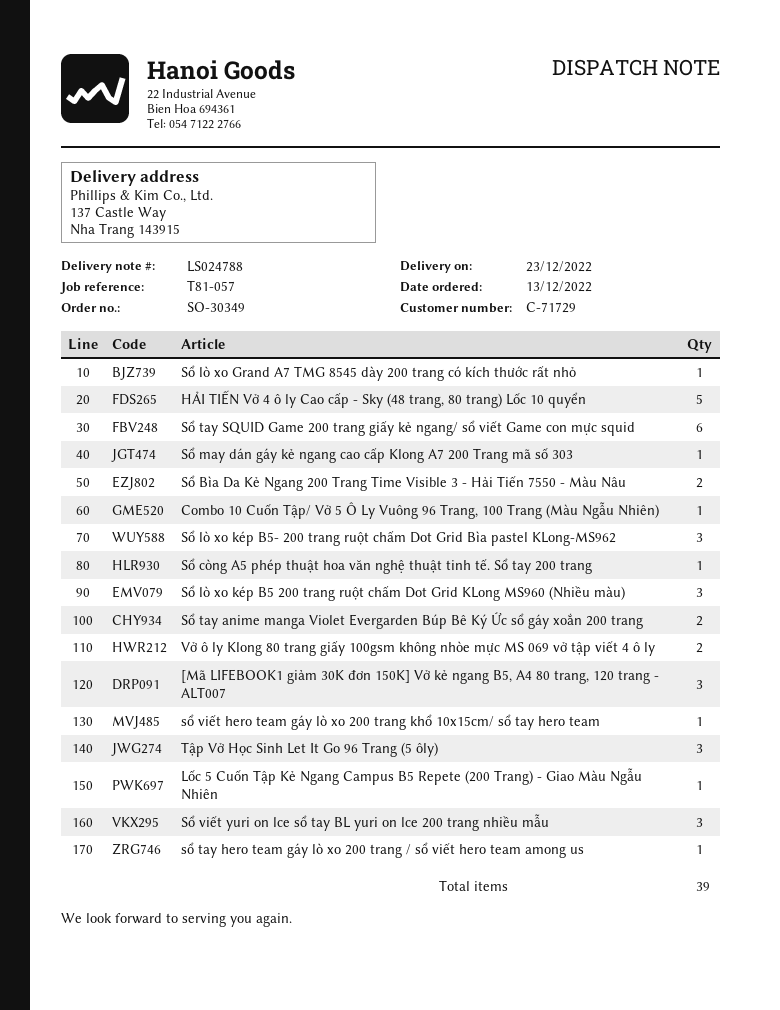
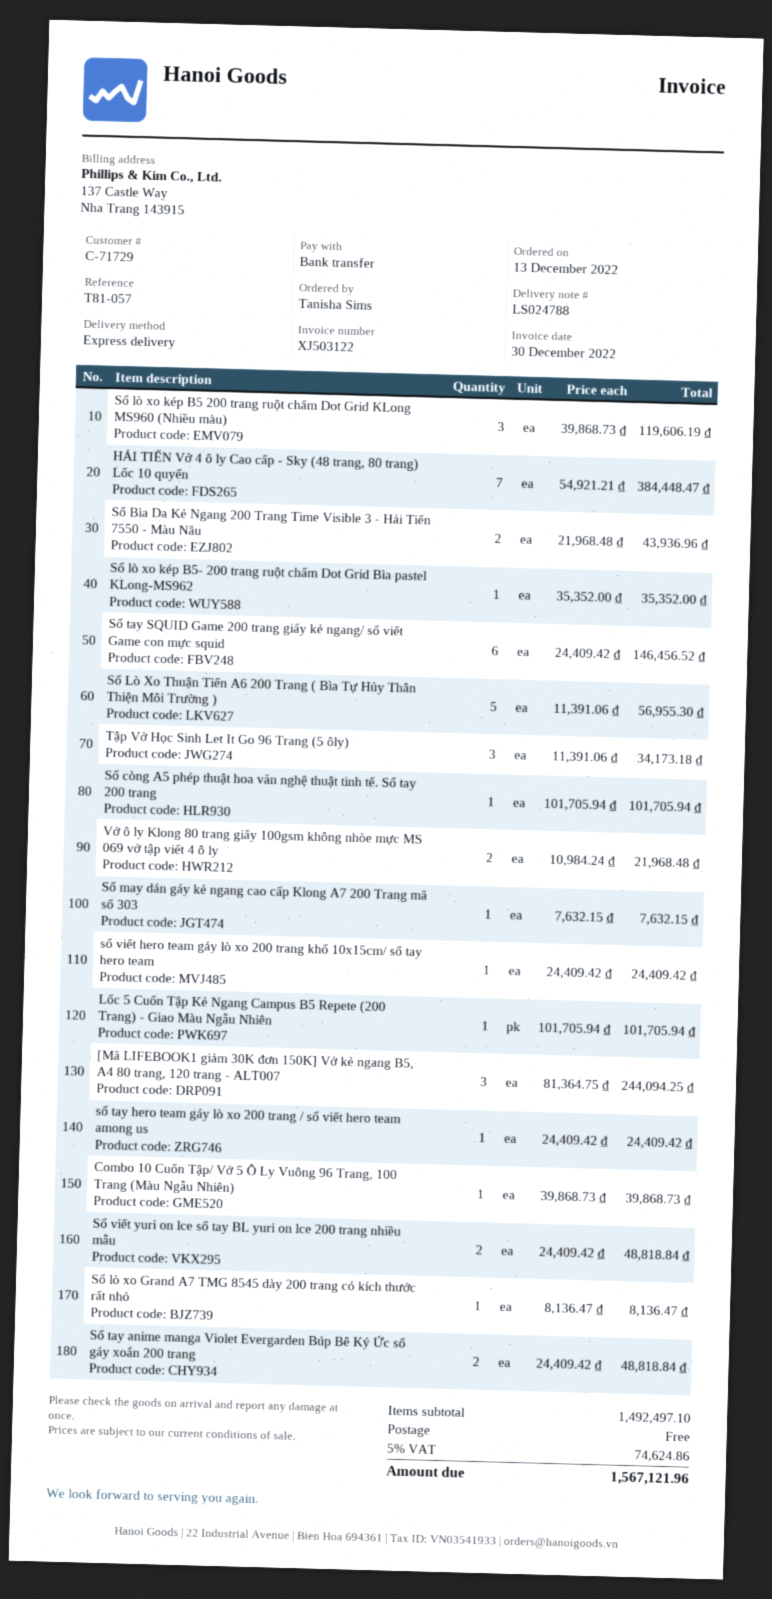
HẢI TIẾN Vở 4 ô ly Cao cấp - Sky (48 trang, 80 trang) Lốc 10 quyển: 5 -> 7
Sổ lò xo kép B5- 200 trang ruột chấm Dot Grid Bìa pastel KLong-MS962: 3 -> 1
Sổ viết yuri on lce sổ tay BL yuri on lce 200 trang nhiều mẫu: 3 -> 2
Sổ Lò Xo Thuận Tiến A6 200 Trang ( Bìa Tự Hủy Thân Thiện Môi Trường ): none -> 5

